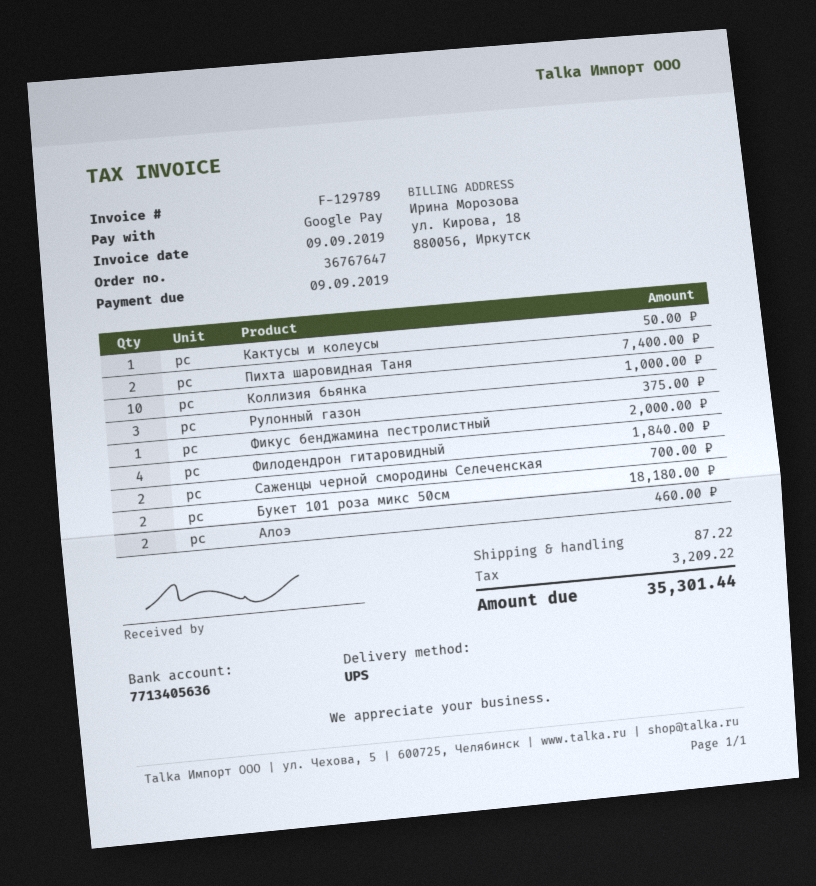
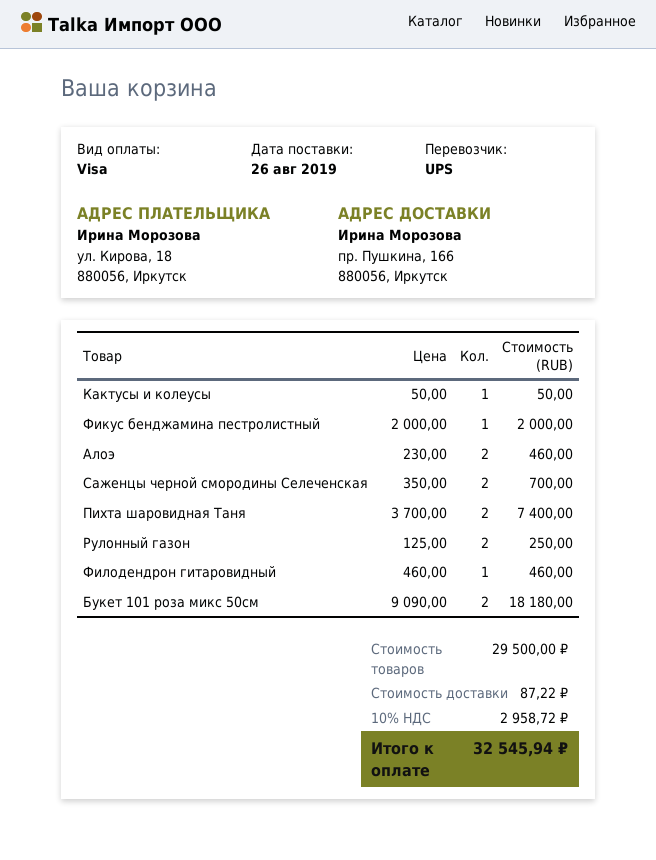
payment method: Google Pay -> Visa
Коллизия бьянка: 10 for 1000.00 -> none
Рулонный газон: 3 for 375.00 -> 2 for 250.00
Филодендрон гитаровидный: 4 for 1840.00 -> 1 for 460.00
tax: 3209.22 -> 2958.72
total: 35301.44 -> 32545.94

